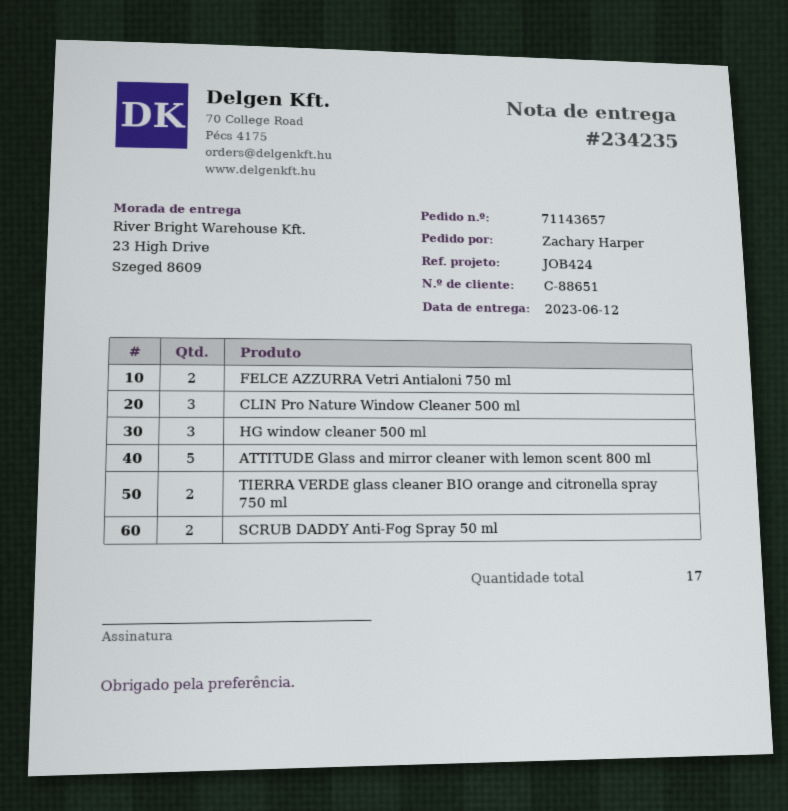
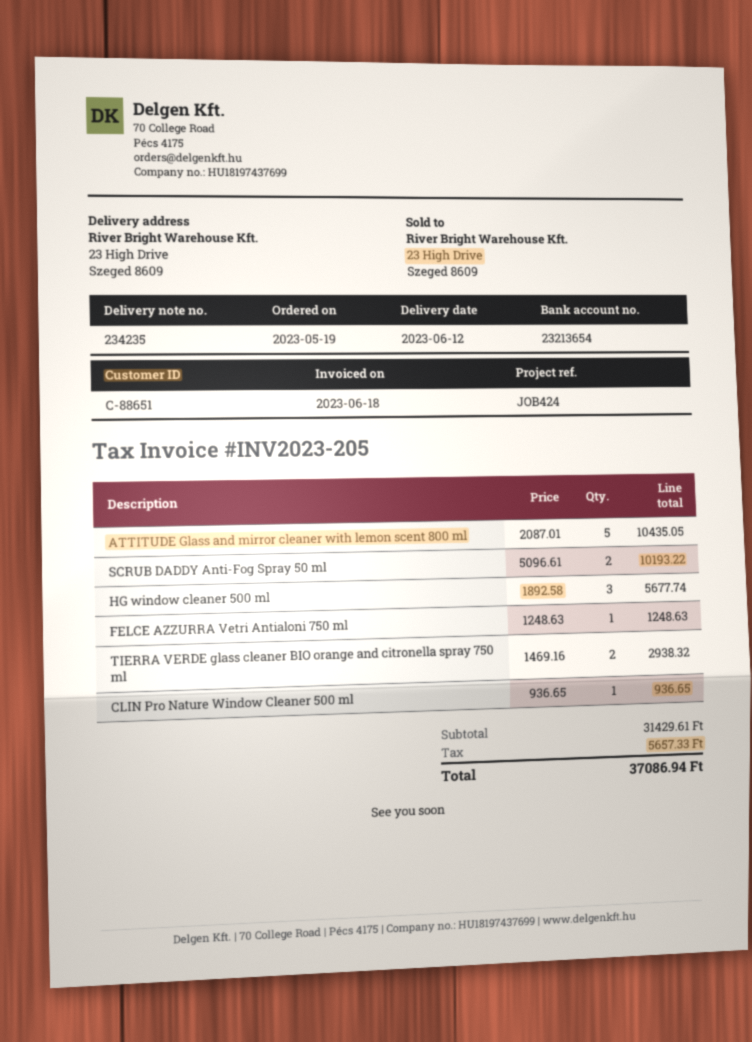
FELCE AZZURRA Vetri Antialoni 750 ml: 2 -> 1
CLIN Pro Nature Window Cleaner 500 ml: 3 -> 1

